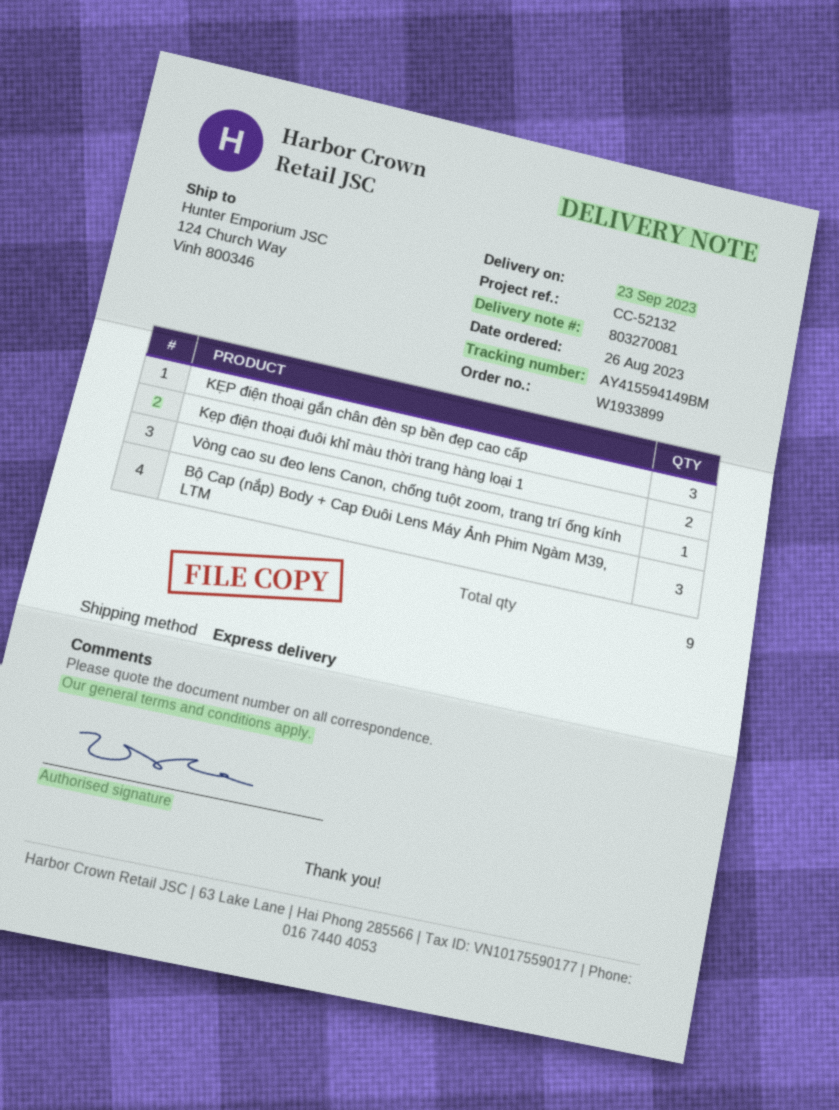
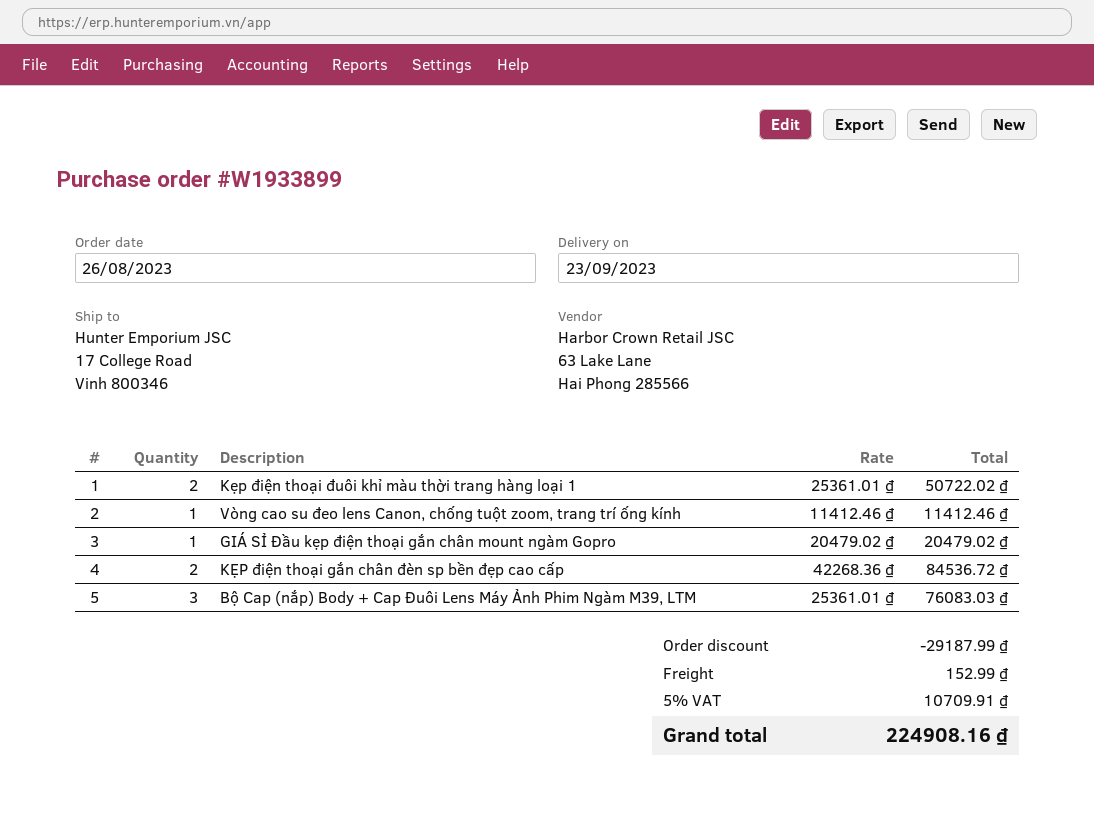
ship to: 124 Church Way, Vinh 800346 -> 17 College Road, Vinh 800346
KẸP điện thoại gắn chân đèn sp bền đẹp cao cấp: 3 -> 2
GIÁ SỈ Đầu kẹp điện thoại gắn chân mount ngàm Gopro: none -> 1

